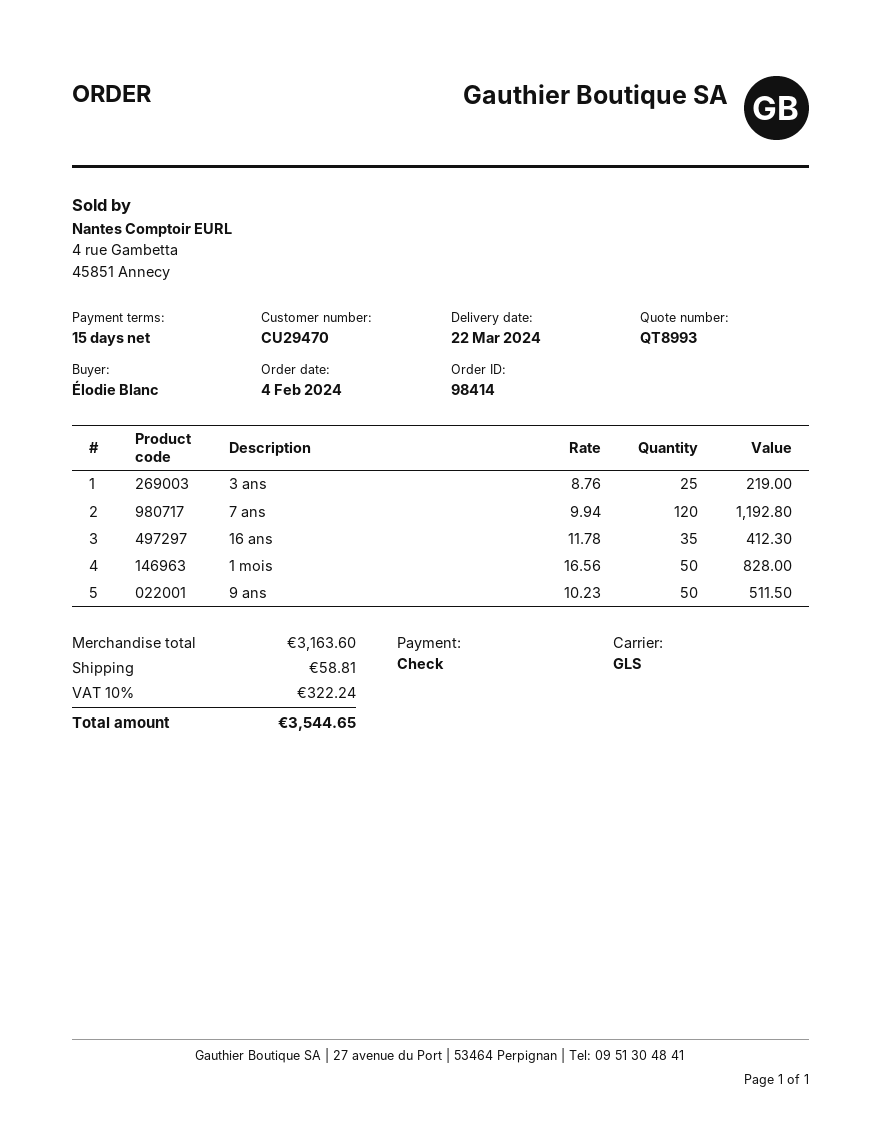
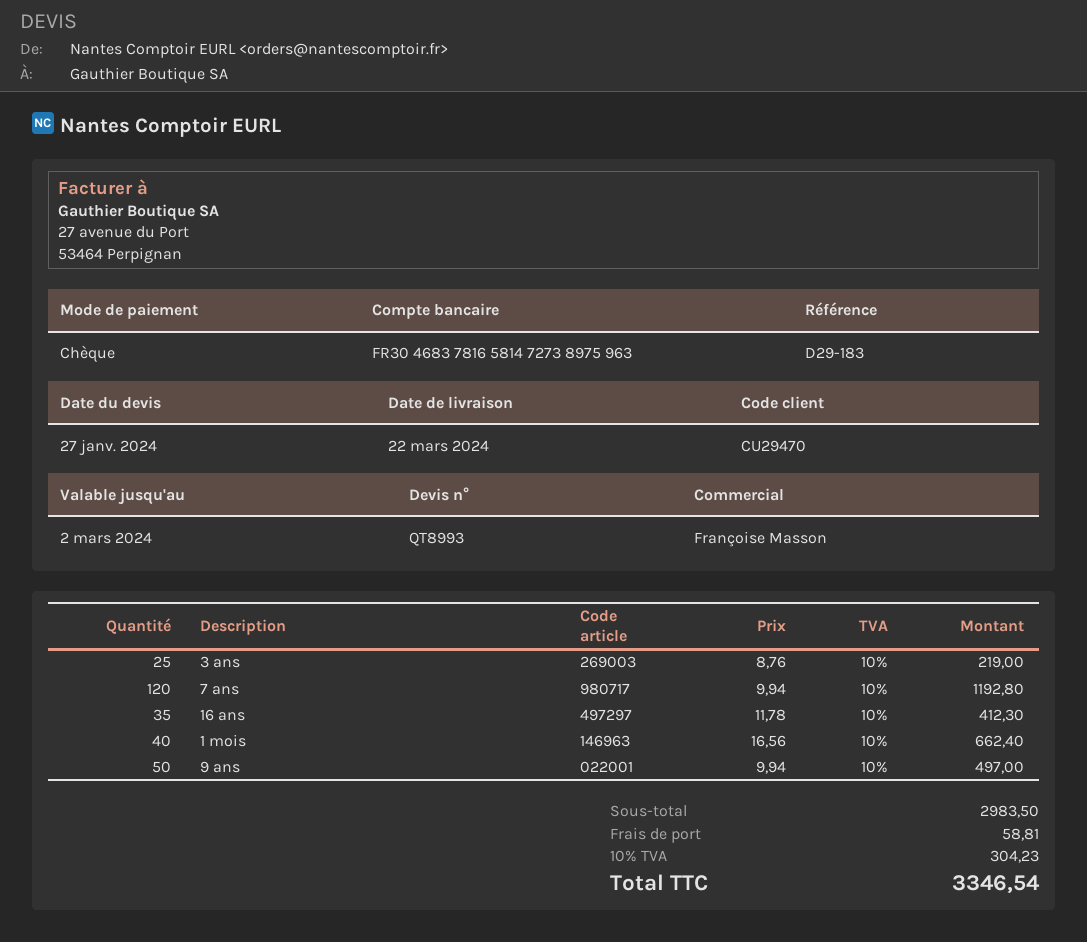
1 mois: 50 x 16.56 = 828.00 -> 40 x 16.56 = 662.40
9 ans: 50 x 10.23 = 511.50 -> 50 x 9.94 = 497.00
subtotal: 3163.60 -> 2983.50
tax: 10% = 322.24 -> 10% = 304.23
total: 3544.65 -> 3346.54

